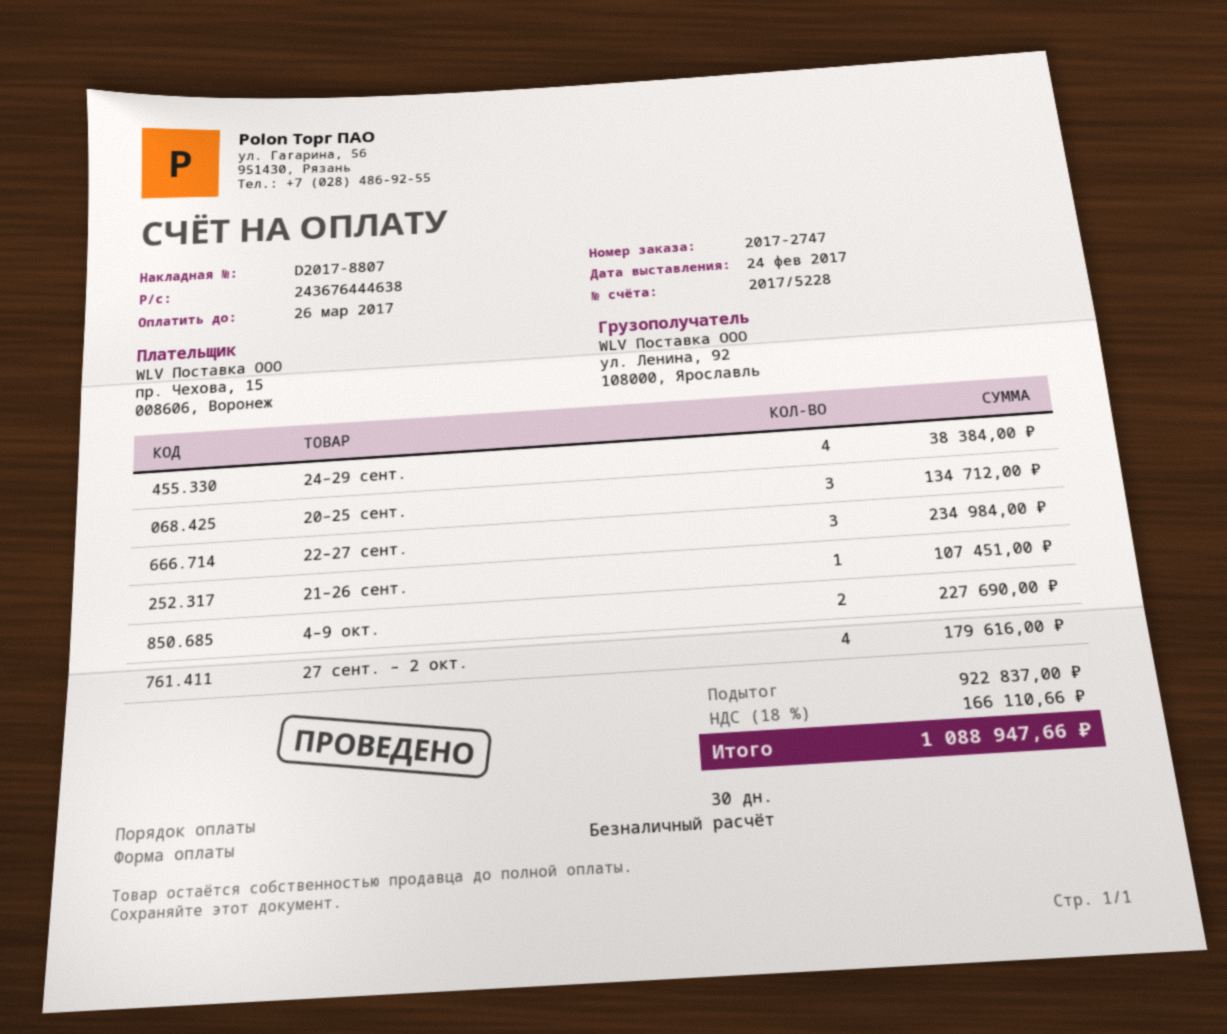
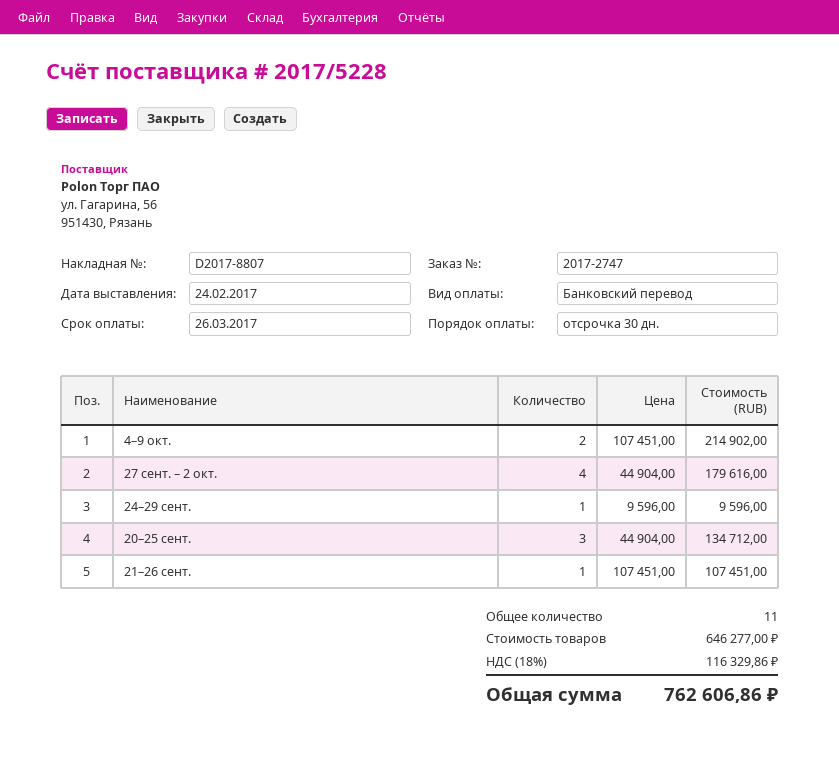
24–29 сент.: 4 for 38384.00 -> 1 for 9596.00
22–27 сент.: 3 for 234984.00 -> none
4–9 окт.: 2 for 227690.00 -> 2 for 214902.00
subtotal: 922837.00 -> 646277.00
tax: 18% = 166110.66 -> 18% = 116329.86
total: 1088947.66 -> 762606.86

